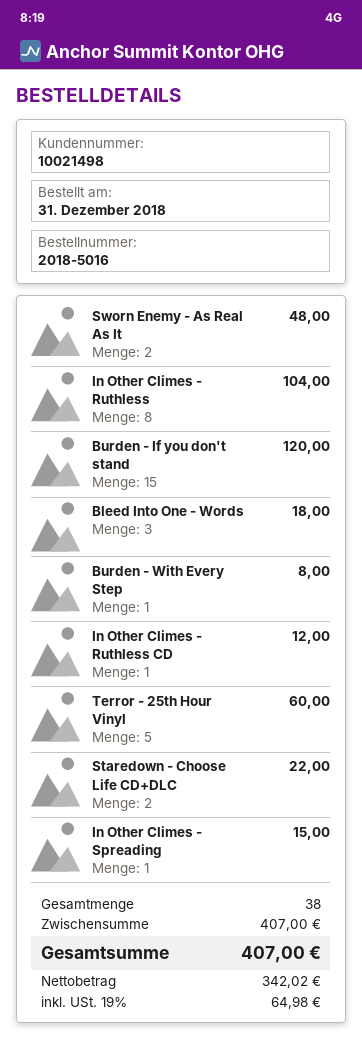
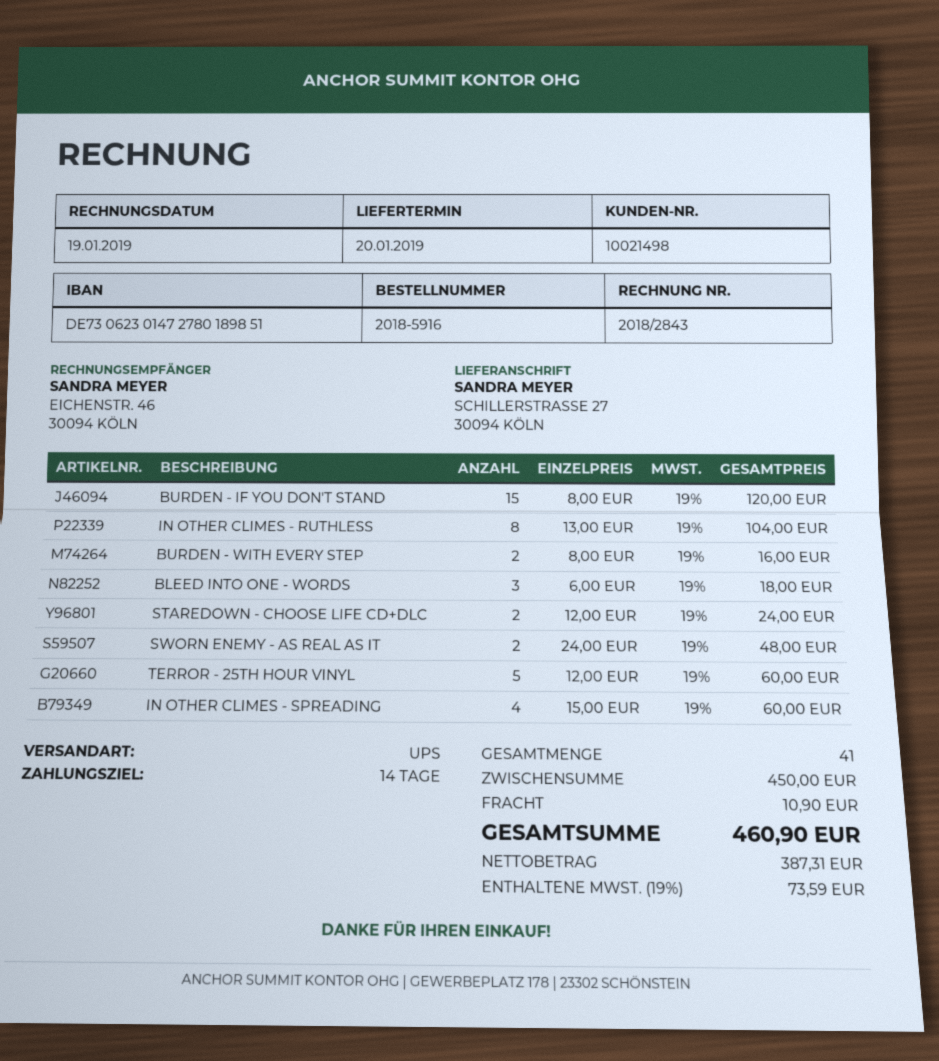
order number: 2018-5016 -> 2018-5916
Burden - With Every Step: 1 for 8.00 -> 2 for 16.00
In Other Climes - Ruthless CD: 1 for 12.00 -> none
Staredown - Choose Life CD+DLC: 2 for 22.00 -> 2 for 24.00
In Other Climes - Spreading: 1 for 15.00 -> 4 for 60.00
total quantity: 38 -> 41
subtotal: 407.00 -> 450.00
shipping: none -> 10.90
net: 342.02 -> 387.31
tax: 19% = 64.98 -> 19% = 73.59
total: 407.00 -> 460.90

